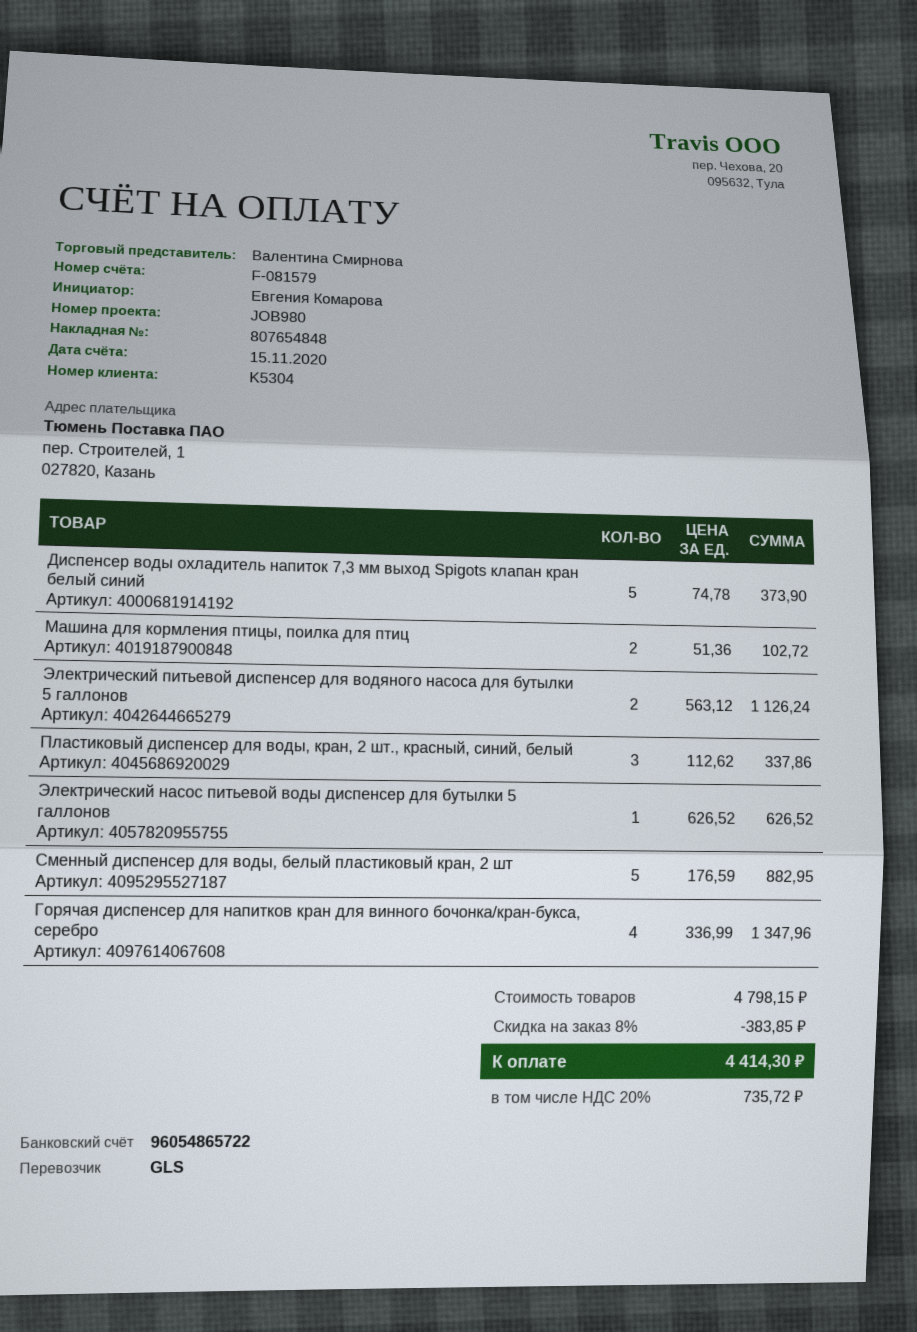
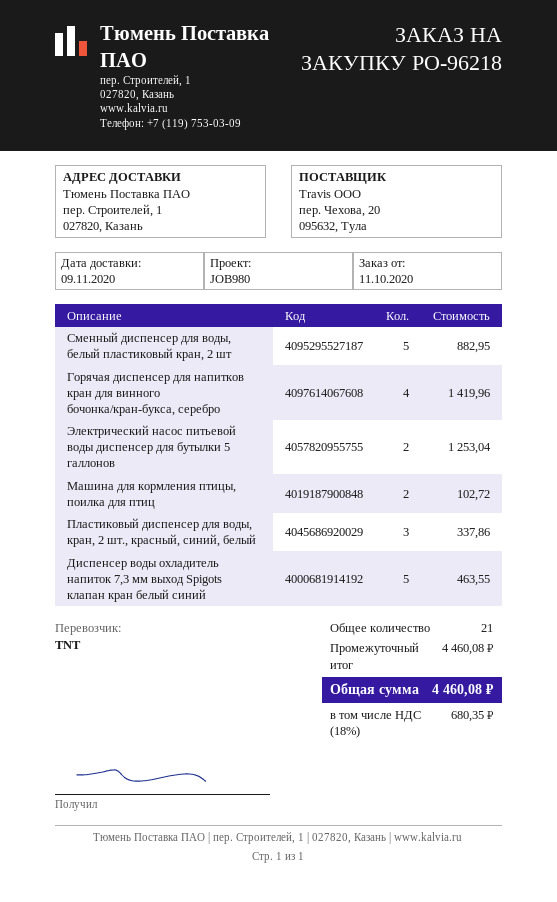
shipping method: GLS -> TNT
Диспенсер воды охладитель напиток 7,3 мм выход Spigots клапан кран белый синий: 5 for 373.90 -> 5 for 463.55
Электрический питьевой диспенсер для водяного насоса для бутылки 5 галлонов: 2 for 1126.24 -> none
Электрический насос питьевой воды диспенсер для бутылки 5 галлонов: 1 for 626.52 -> 2 for 1253.04
Горячая диспенсер для напитков кран для винного бочонка/кран-букса, серебро: 4 for 1347.96 -> 4 for 1419.96
subtotal: 4798.15 -> 4460.08
discount: 8% = 383.85 -> none
tax: 20% = 735.72 -> 18% = 680.35
total: 4414.30 -> 4460.08

